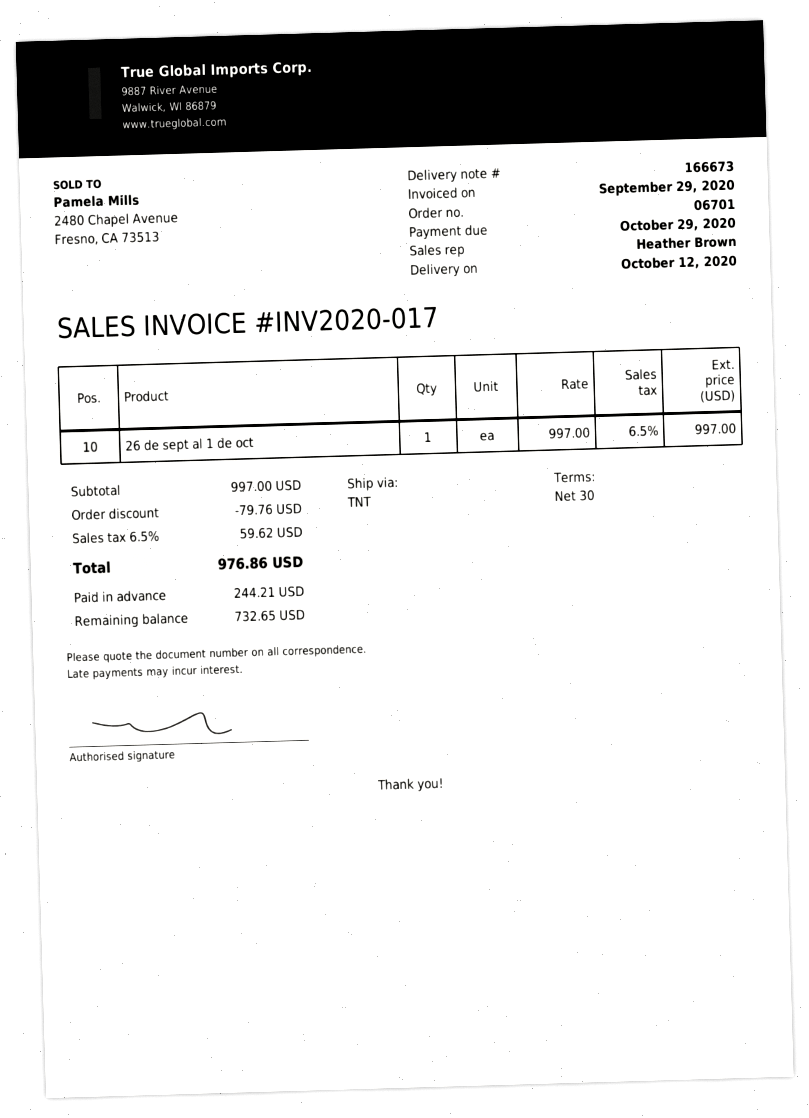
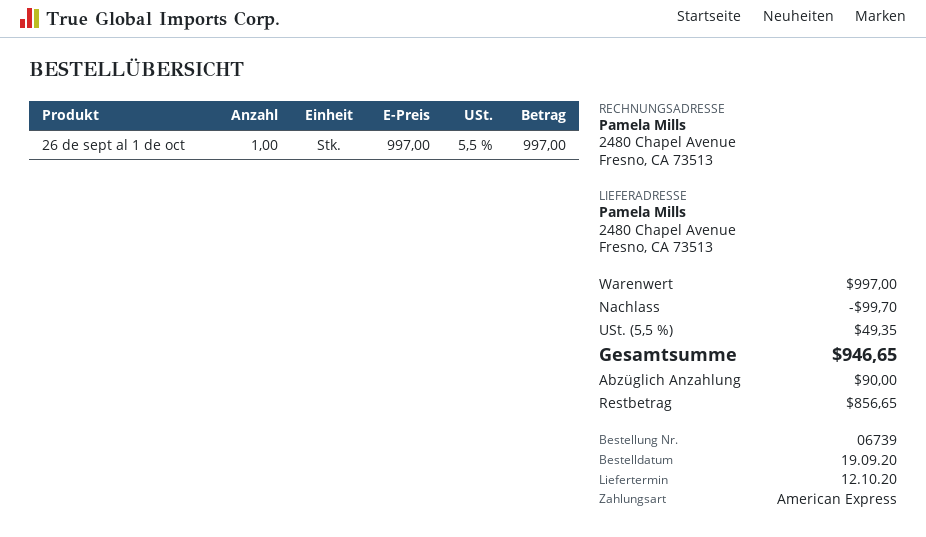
order number: 06701 -> 06739
discount: 79.76 -> 99.70
tax: 6.5% = 59.62 -> 5.5% = 49.35
total: 976.86 -> 946.65
deposit: 244.21 -> 90.00
balance: 732.65 -> 856.65

